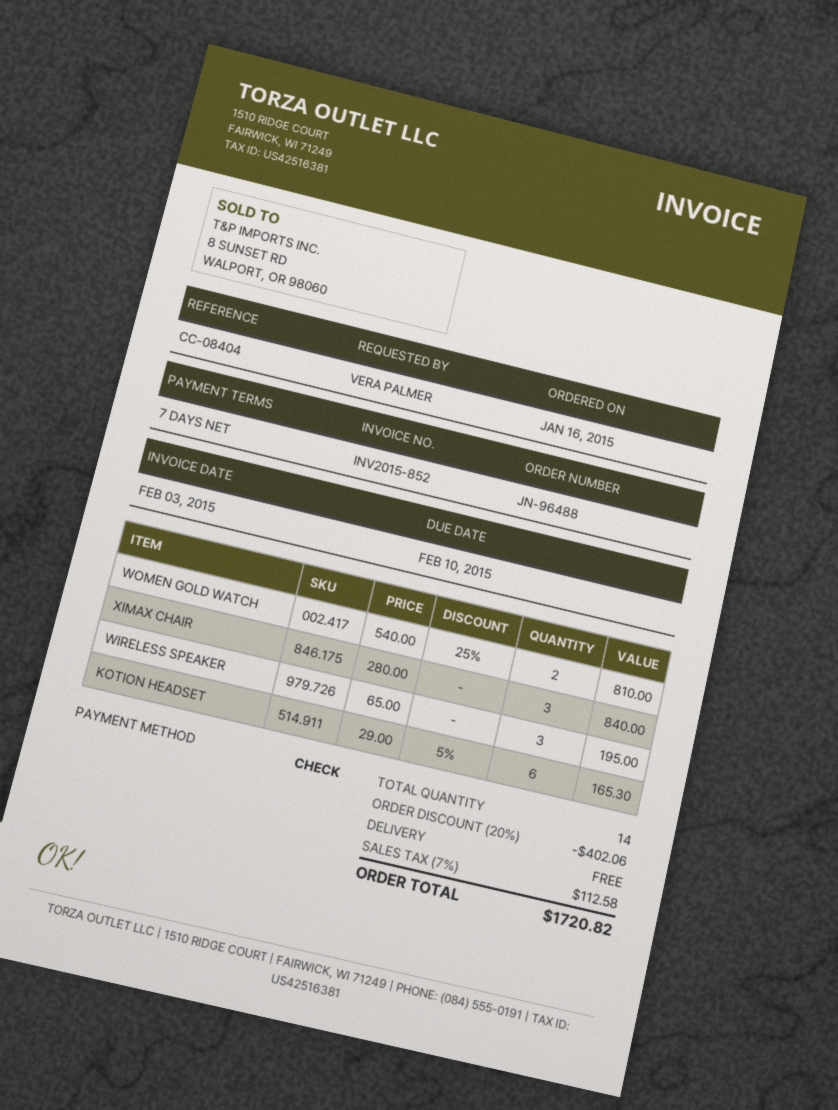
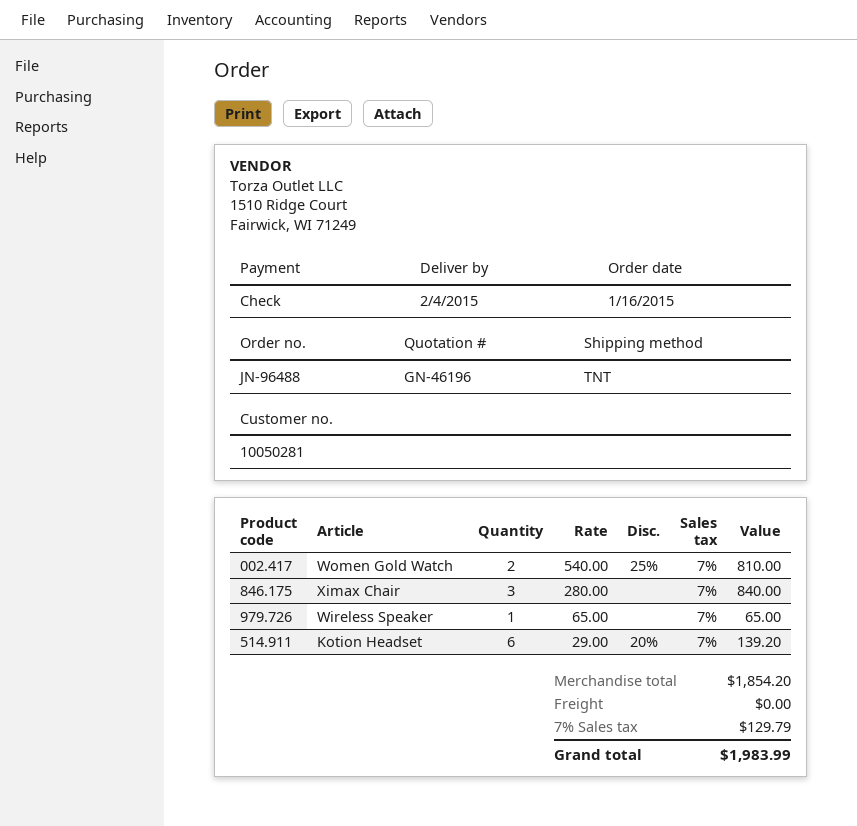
WIRELESS SPEAKER: 3 x 65.00 = 195.00 -> 1 x 65.00 = 65.00
KOTION HEADSET: 6 x 29.00 - 5% = 165.30 -> 6 x 29.00 - 20% = 139.20
discount: 20% = 402.06 -> none
tax: 7% = 112.58 -> 7% = 129.79
total: 1720.82 -> 1983.99

